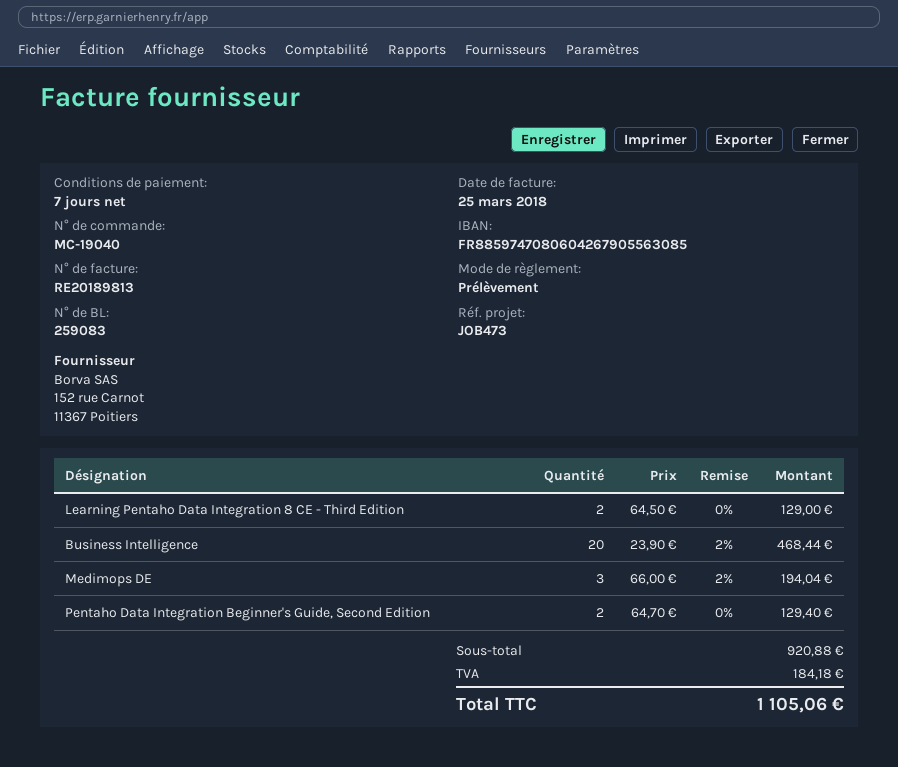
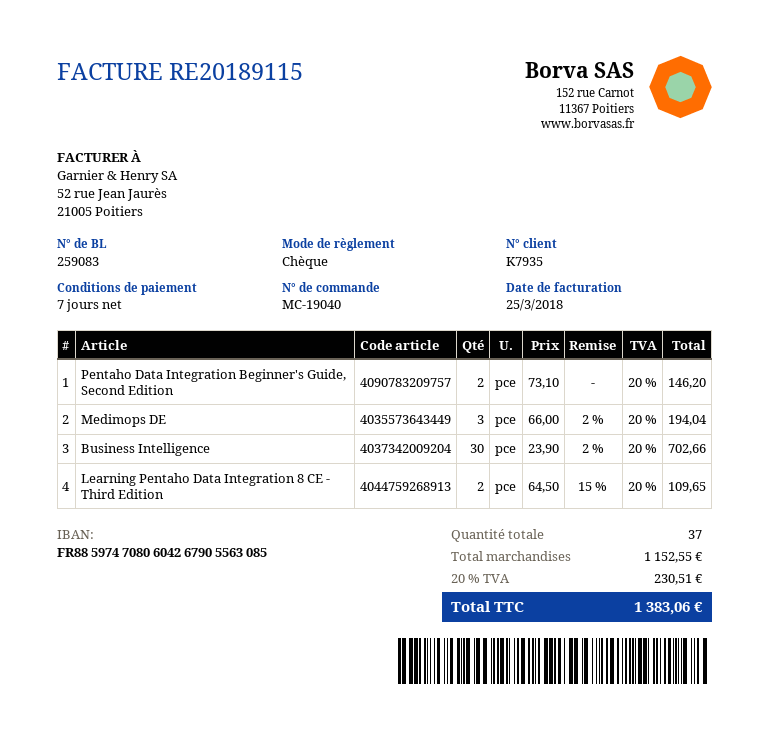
invoice number: RE20189813 -> RE20189115
payment method: direct debit -> cheque
Learning Pentaho Data Integration 8 CE - Third Edition: 2 x 64.50 = 129.00 -> 2 x 64.50 - 15% = 109.65
Business Intelligence: 20 x 23.90 - 2% = 468.44 -> 30 x 23.90 - 2% = 702.66
Pentaho Data Integration Beginner's Guide, Second Edition: 2 x 64.70 = 129.40 -> 2 x 73.10 = 146.20
subtotal: 920.88 -> 1152.55
tax: 184.18 -> 230.51
total: 1105.06 -> 1383.06

